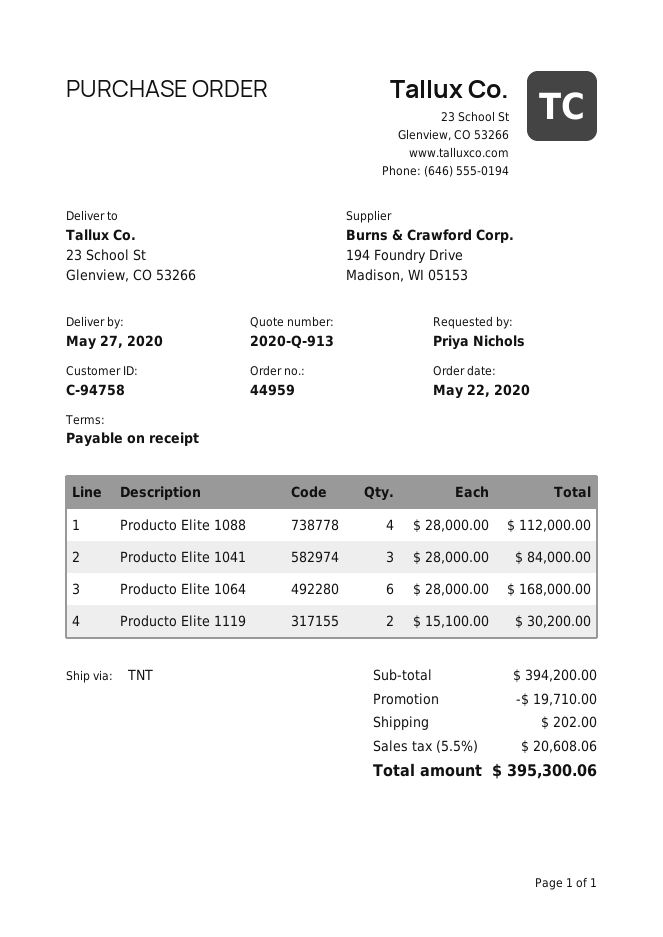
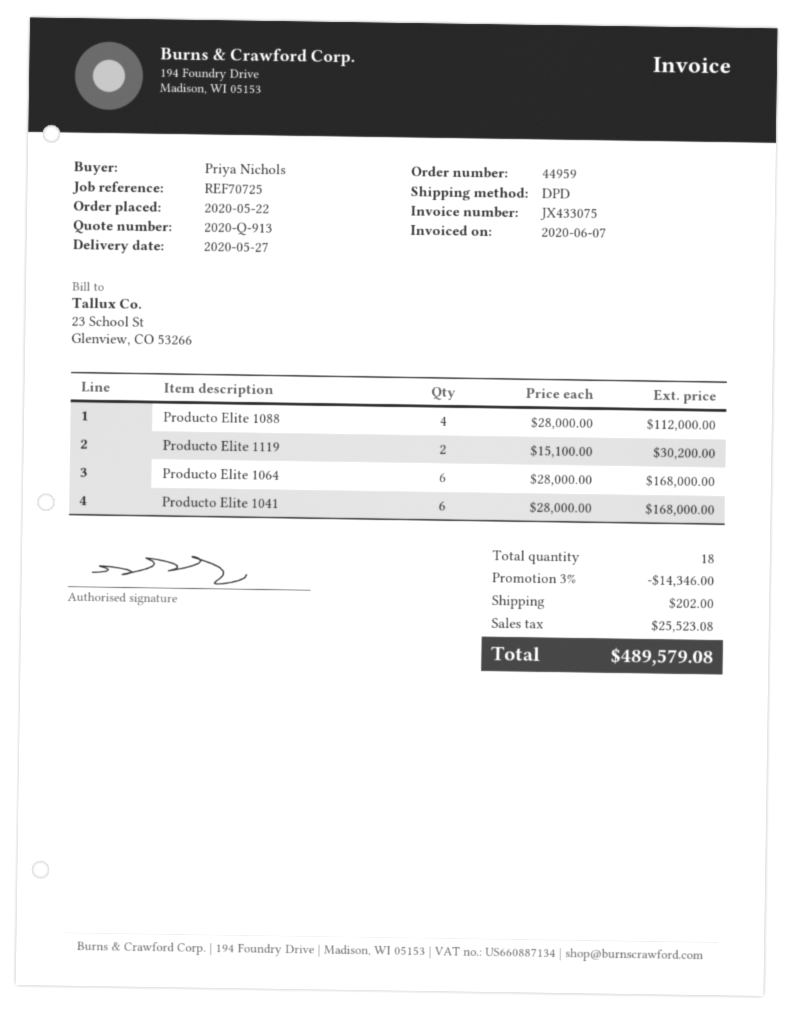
shipping method: TNT -> DPD
Producto Elite 1041: 3 x 28000.00 = 84000.00 -> 6 x 28000.00 = 168000.00
discount: 19710.00 -> 14346.00
tax: 20608.06 -> 25523.08
total: 395300.06 -> 489579.08

